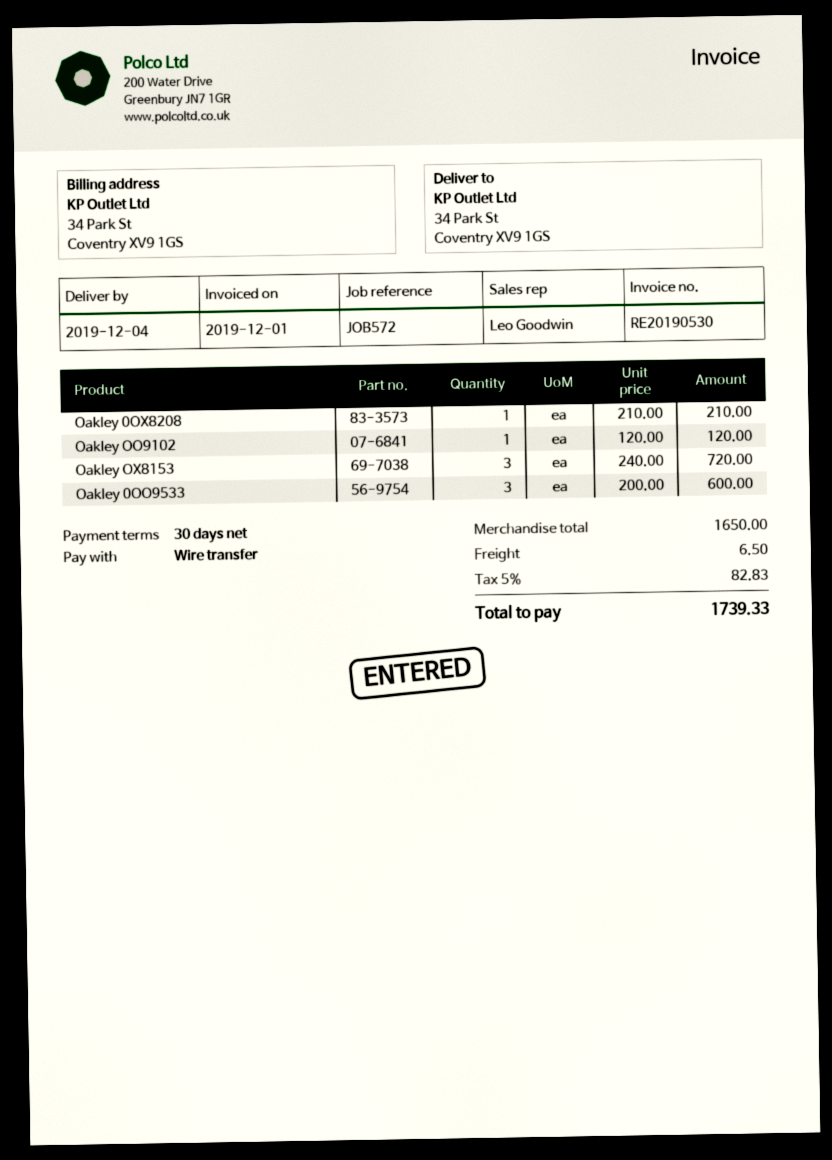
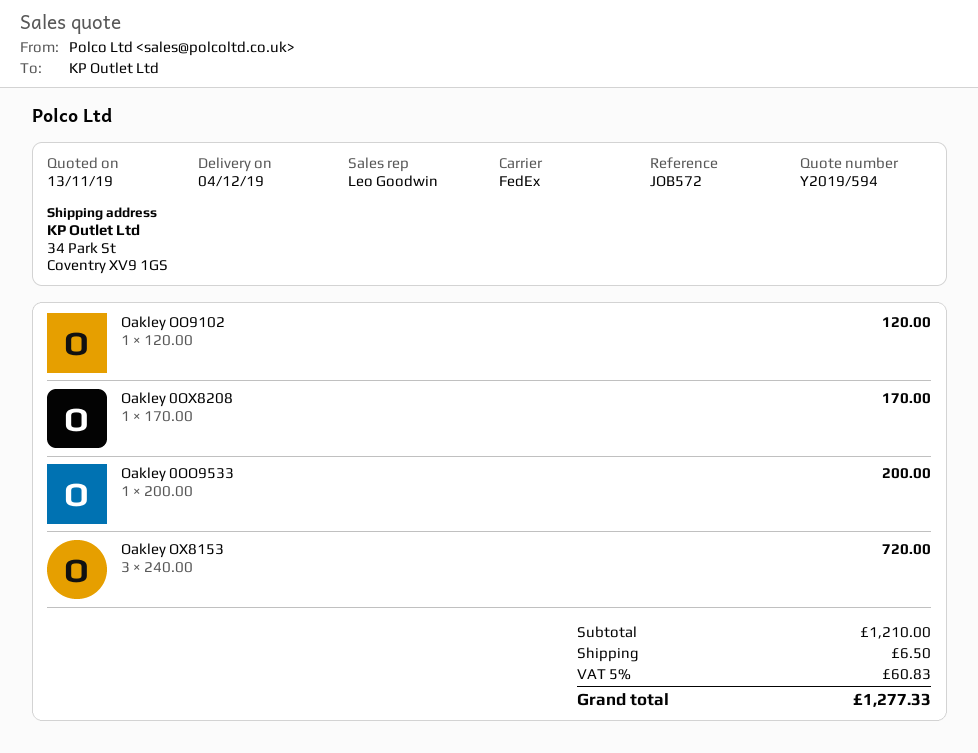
Oakley 0OX8208: 1 x 210.00 = 210.00 -> 1 x 170.00 = 170.00
Oakley 0OO9533: 3 x 200.00 = 600.00 -> 1 x 200.00 = 200.00
subtotal: 1650.00 -> 1210.00
tax: 5% = 82.83 -> 5% = 60.83
total: 1739.33 -> 1277.33

